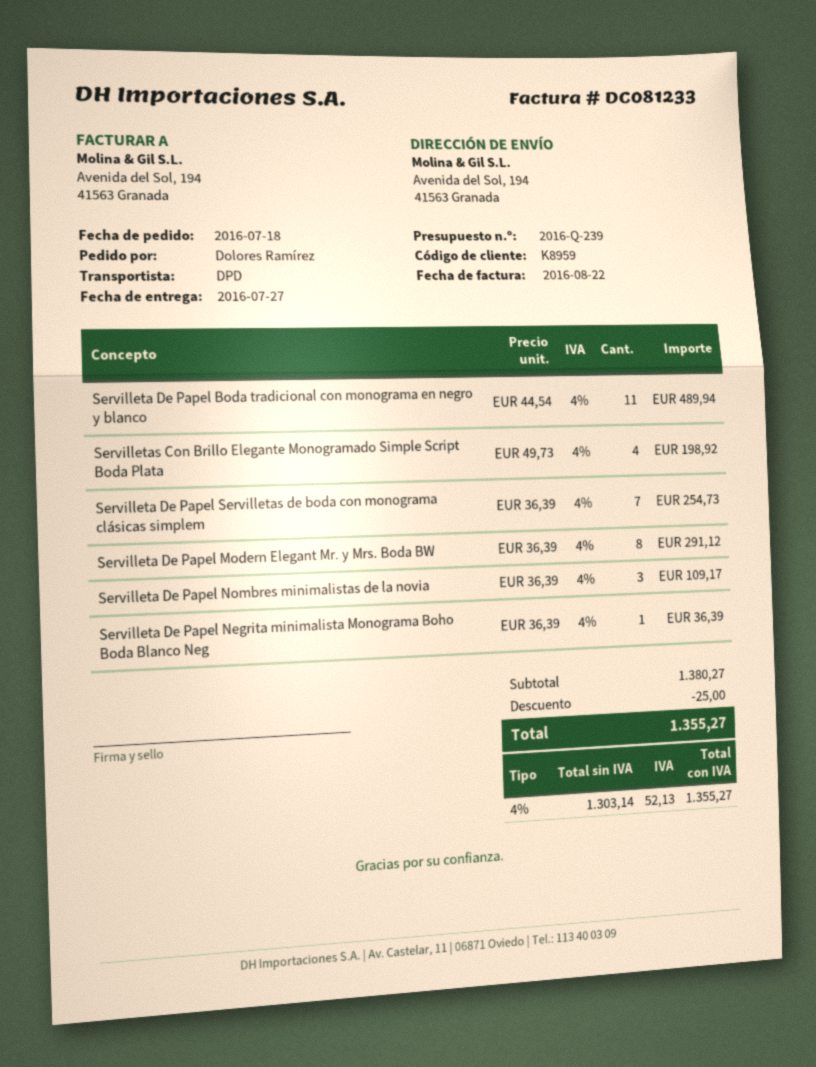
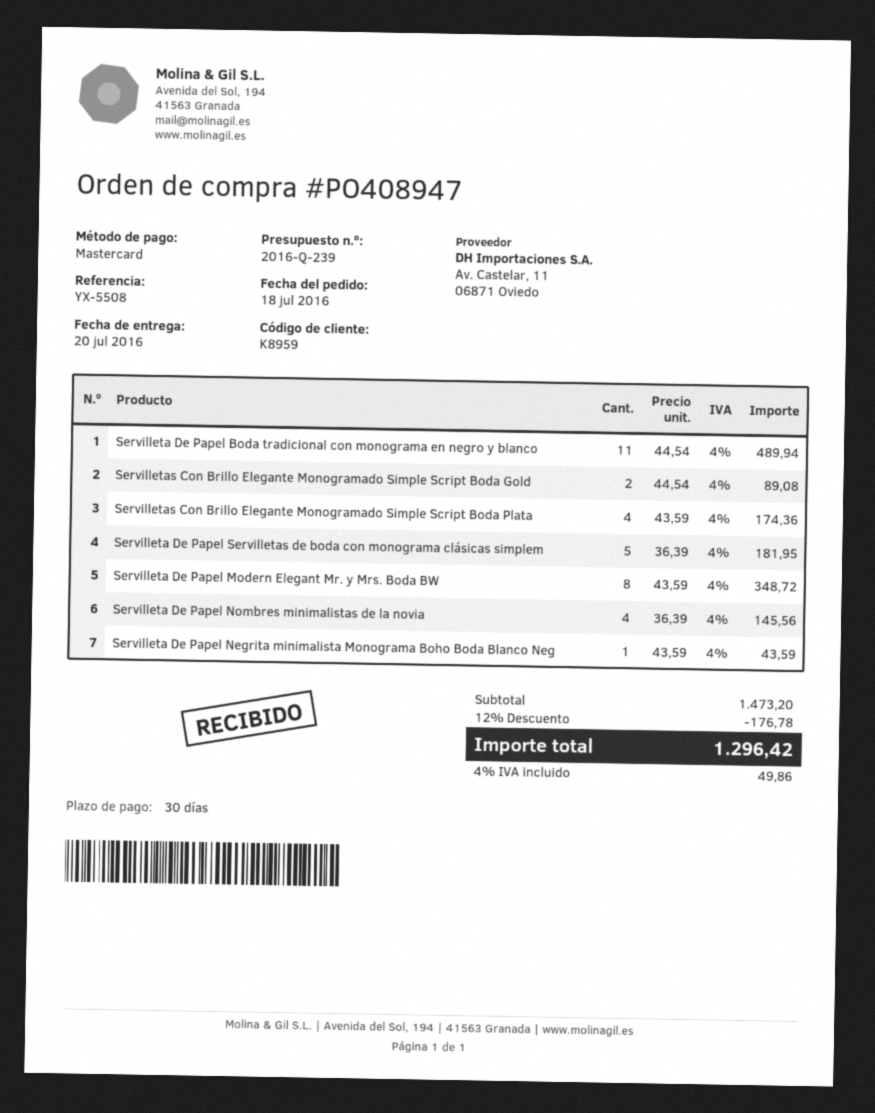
delivery date: 2016-07-27 -> 2016-07-20
Servilletas Con Brillo Elegante Monogramado Simple Script Boda Plata: 4 x 49.73 = 198.92 -> 4 x 43.59 = 174.36
Servilleta De Papel Servilletas de boda con monograma clásicas simplem: 7 x 36.39 = 254.73 -> 5 x 36.39 = 181.95
Servilleta De Papel Modern Elegant Mr. y Mrs. Boda BW: 8 x 36.39 = 291.12 -> 8 x 43.59 = 348.72
Servilleta De Papel Nombres minimalistas de la novia: 3 x 36.39 = 109.17 -> 4 x 36.39 = 145.56
Servilleta De Papel Negrita minimalista Monograma Boho Boda Blanco Neg: 1 x 36.39 = 36.39 -> 1 x 43.59 = 43.59
Servilletas Con Brillo Elegante Monogramado Simple Script Boda Gold: none -> 2 x 44.54 = 89.08
subtotal: 1380.27 -> 1473.20
discount: 25.00 -> 176.78
tax: 4% = 52.13 -> 4% = 49.86
total: 1355.27 -> 1296.42

